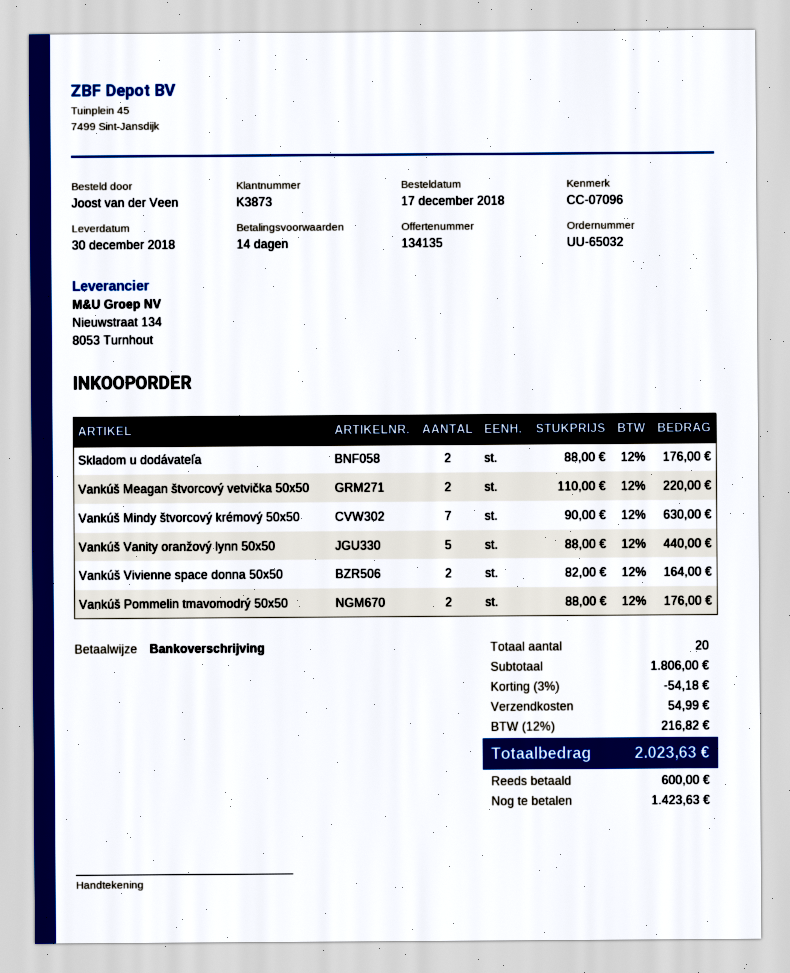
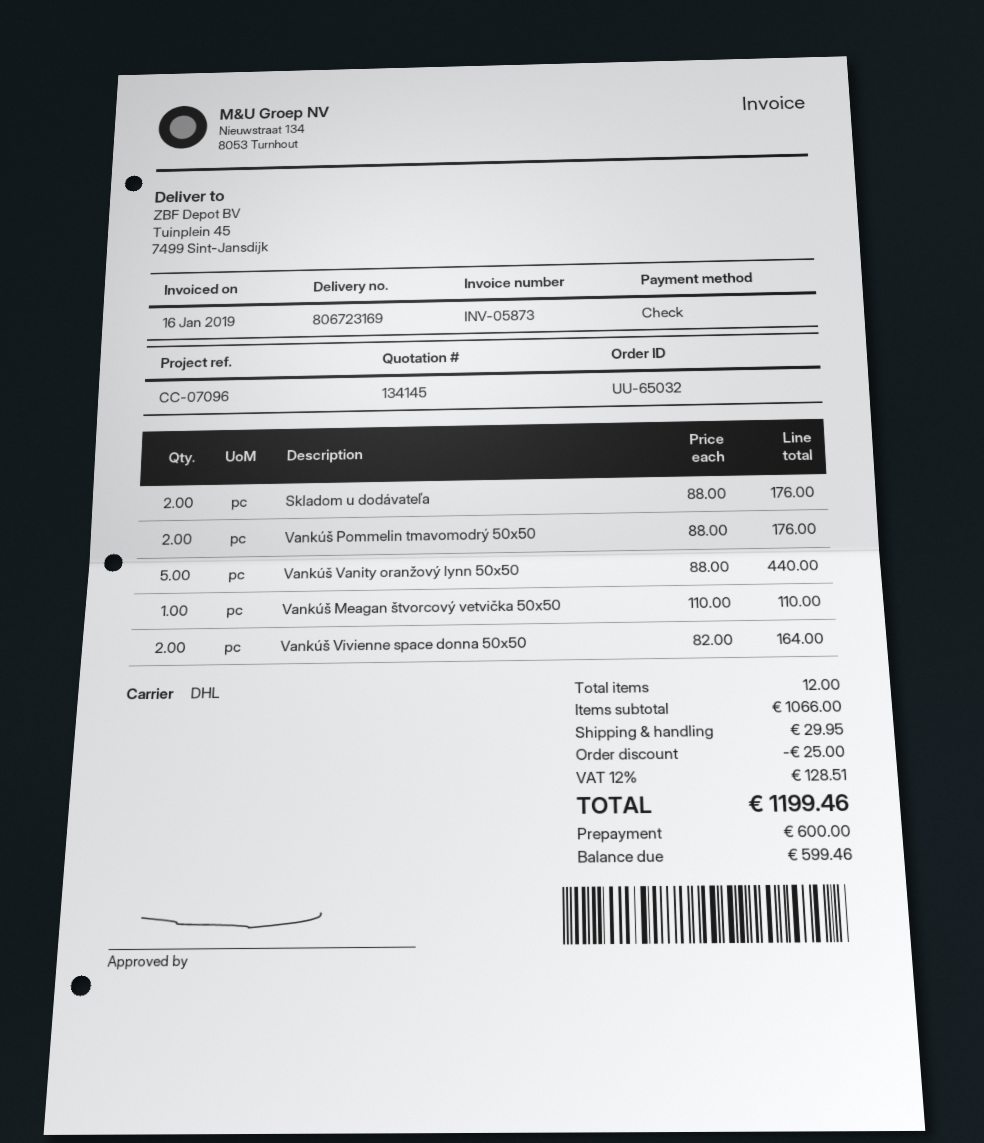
quote number: 134135 -> 134145
payment method: bank transfer -> cheque
Vankúš Meagan štvorcový vetvička 50x50: 2 x 110.00 = 220.00 -> 1 x 110.00 = 110.00
Vankúš Mindy štvorcový krémový 50x50: 7 x 90.00 = 630.00 -> none
total quantity: 20 -> 12
subtotal: 1806.00 -> 1066.00
discount: 54.18 -> 25.00
shipping: 54.99 -> 29.95
tax: 12% = 216.82 -> 12% = 128.51
total: 2023.63 -> 1199.46
balance: 1423.63 -> 599.46

